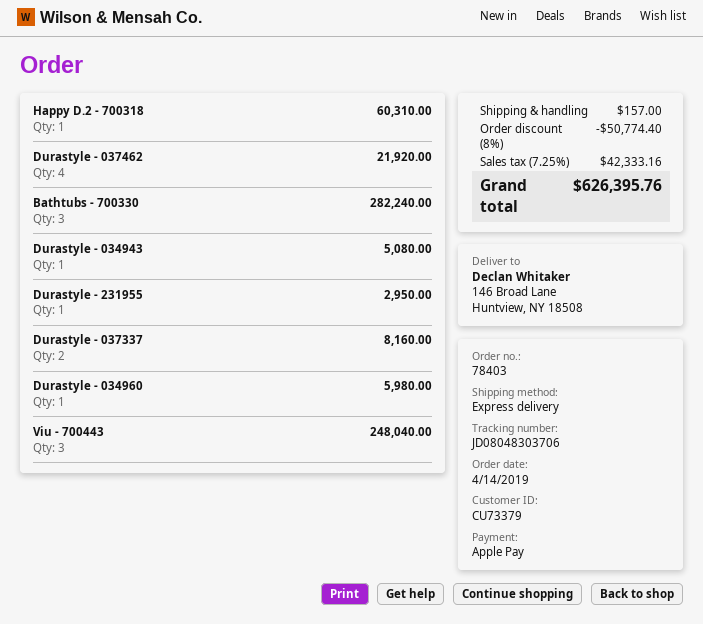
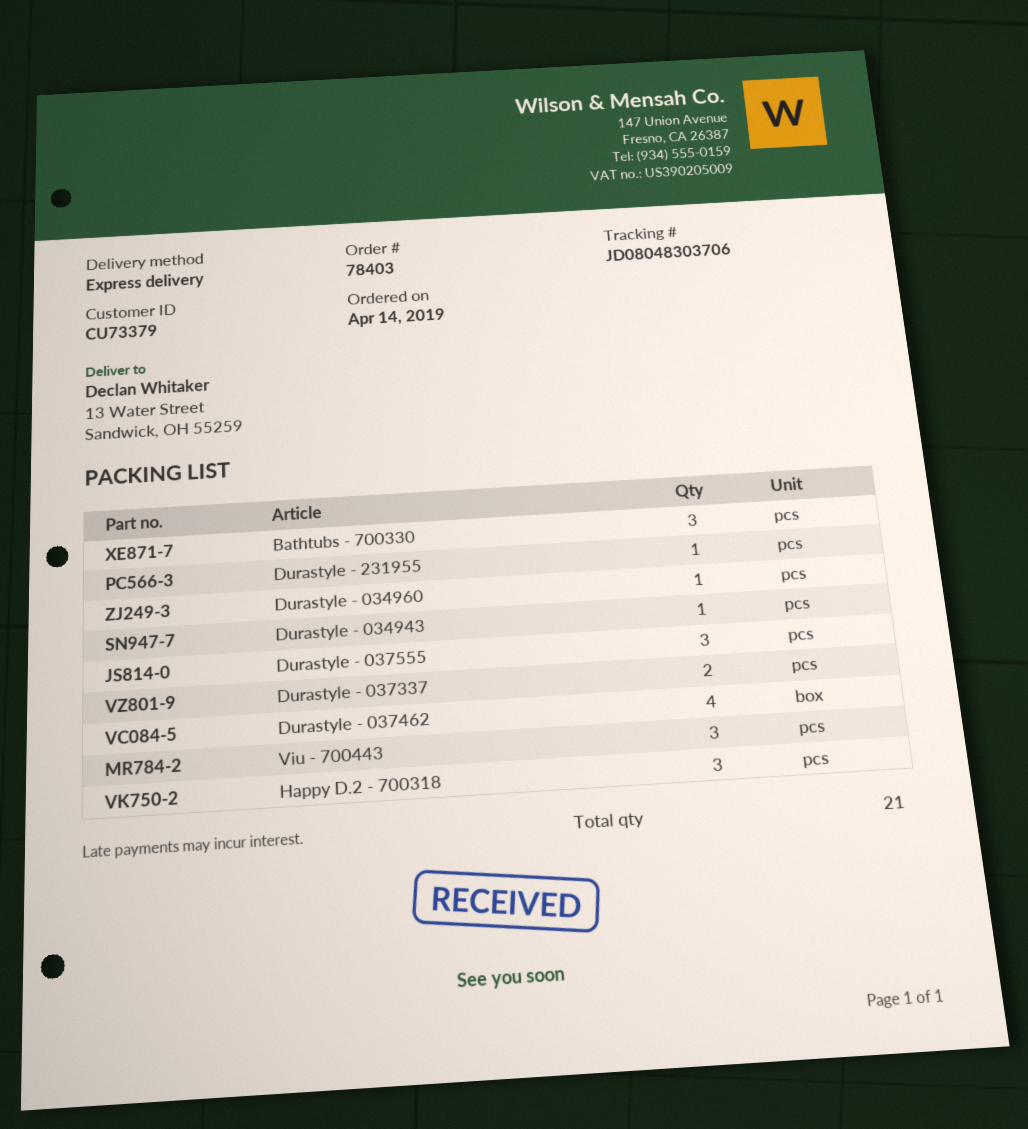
ship to: 146 Broad Lane, Huntview, NY 18508 -> 13 Water Street, Sandwick, OH 55259
Happy D.2 - 700318: 1 -> 3
Durastyle - 037555: none -> 3

